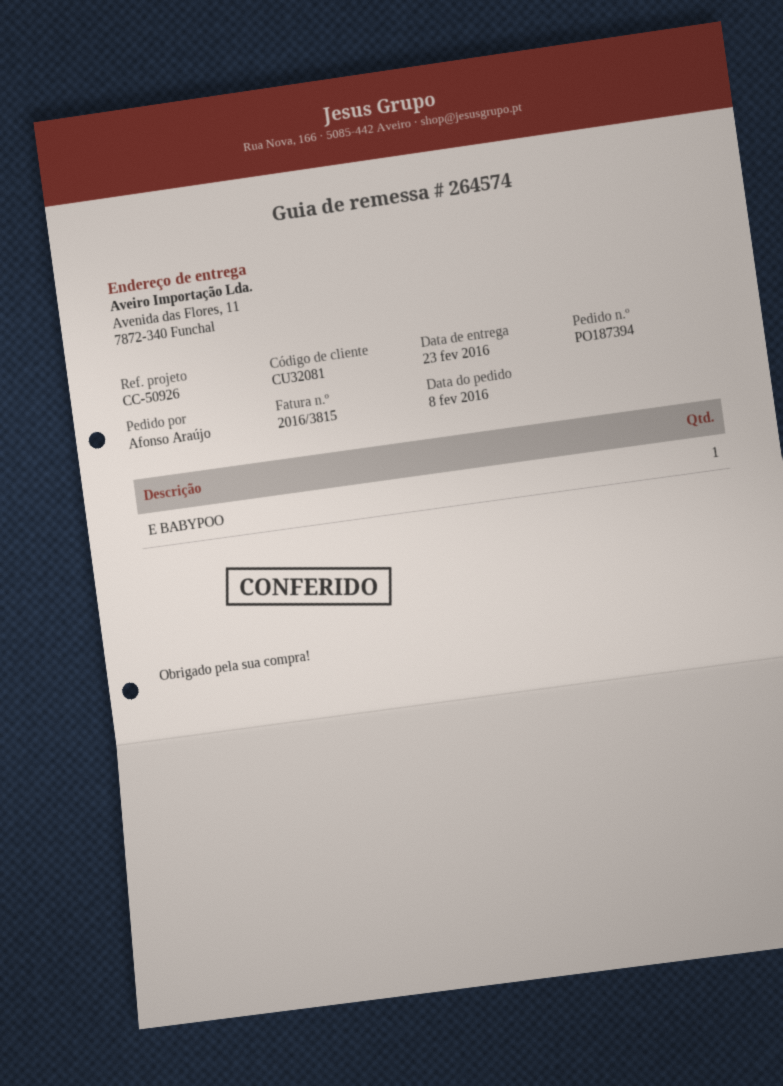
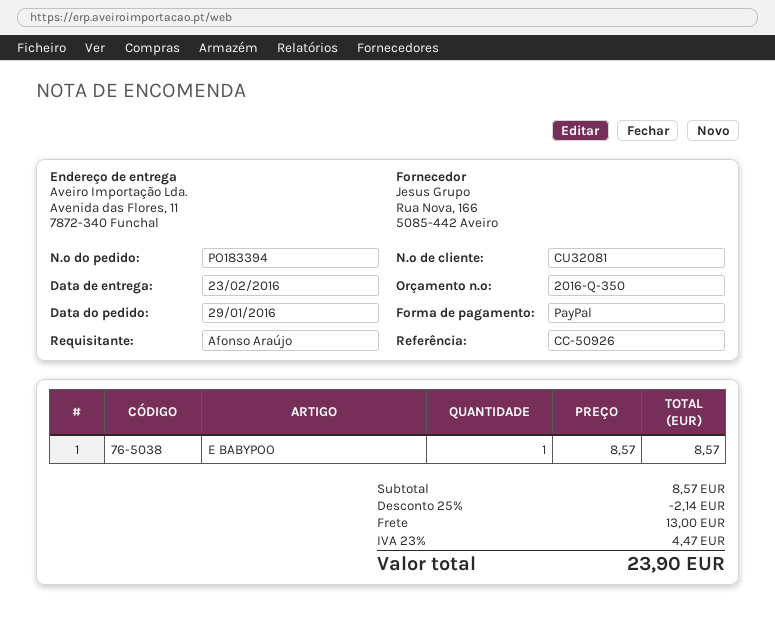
order number: PO187394 -> PO183394
order date: 2016-02-08 -> 2016-01-29

